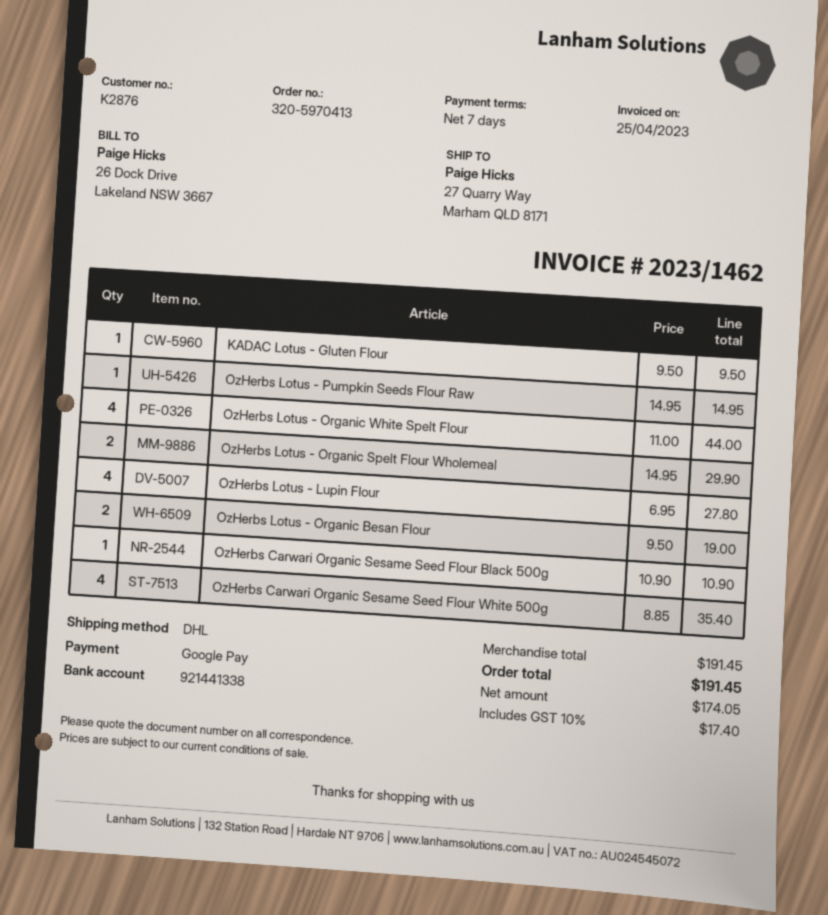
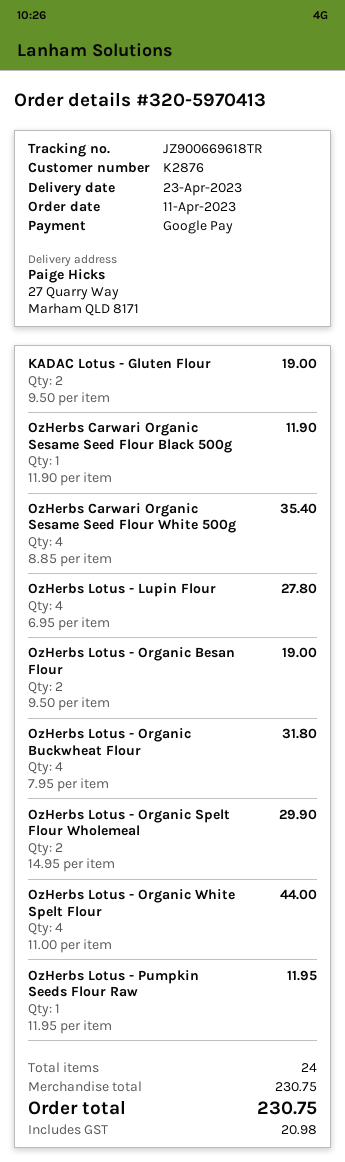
KADAC Lotus - Gluten Flour: 1 x 9.50 = 9.50 -> 2 x 9.50 = 19.00
OzHerbs Lotus - Pumpkin Seeds Flour Raw: 1 x 14.95 = 14.95 -> 1 x 11.95 = 11.95
OzHerbs Carwari Organic Sesame Seed Flour Black 500g: 1 x 10.90 = 10.90 -> 1 x 11.90 = 11.90
OzHerbs Lotus - Organic Buckwheat Flour: none -> 4 x 7.95 = 31.80
subtotal: 191.45 -> 230.75
tax: 17.40 -> 20.98
total: 191.45 -> 230.75

